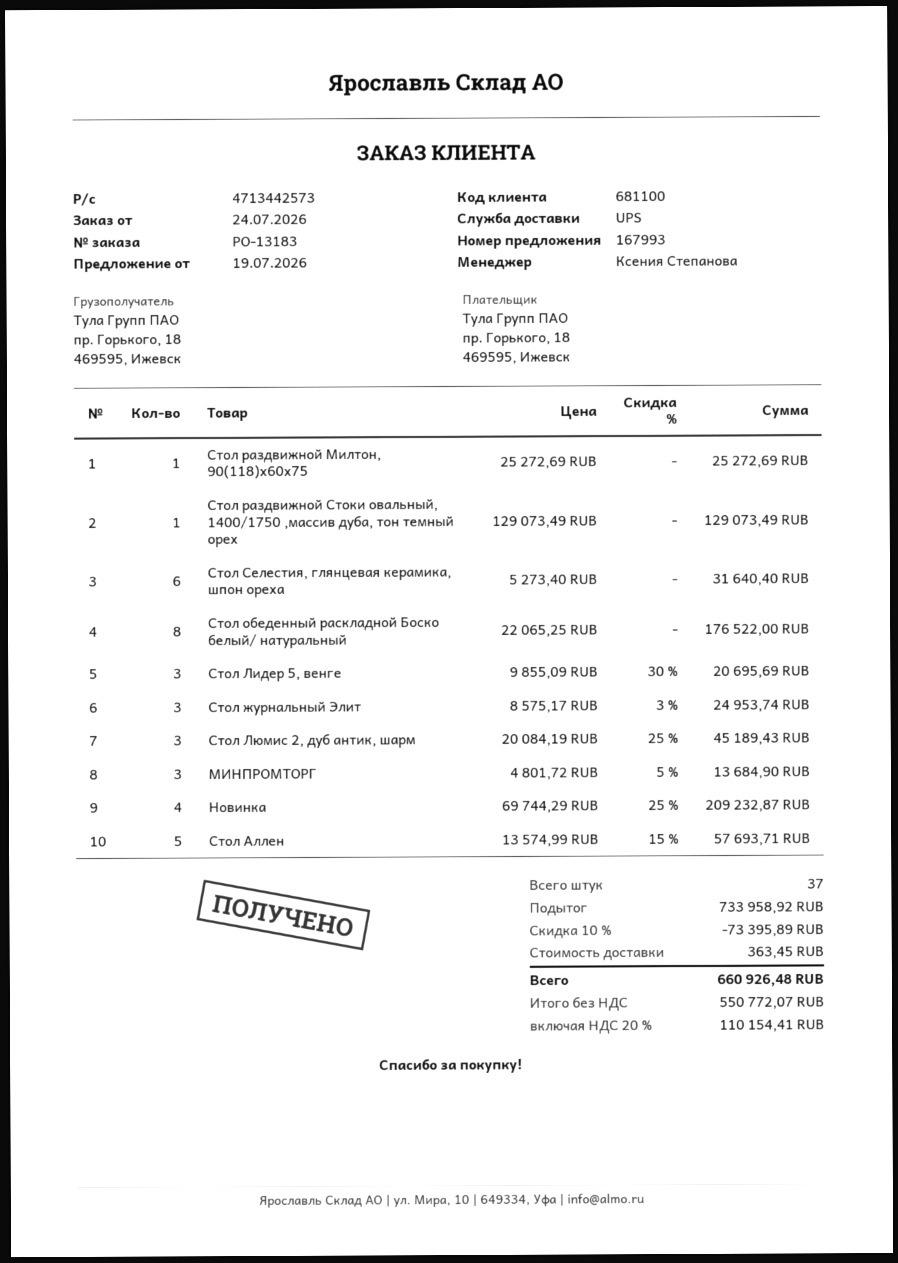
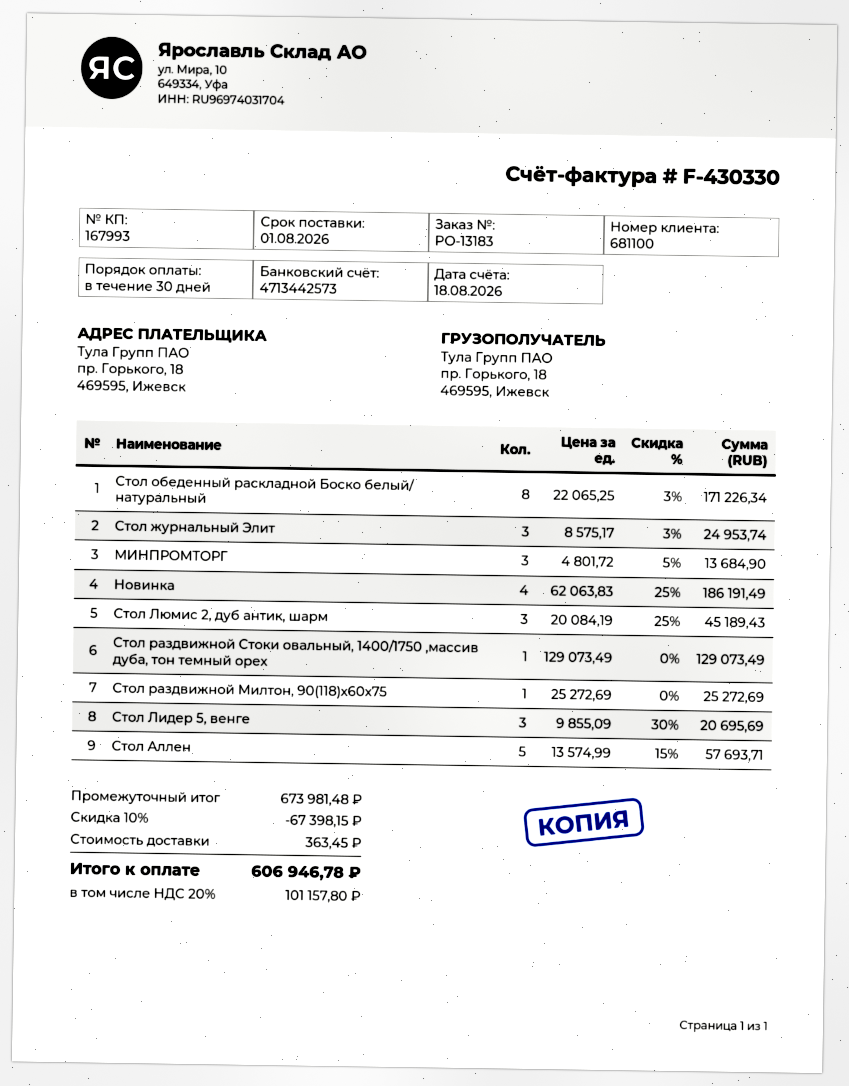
Стол Селестия, глянцевая керамика, шпон ореха: 6 x 5273.40 = 31640.40 -> none
Стол обеденный раскладной Боско белый/ натуральный: 8 x 22065.25 = 176522.00 -> 8 x 22065.25 - 3% = 171226.34
Новинка: 4 x 69744.29 - 25% = 209232.87 -> 4 x 62063.83 - 25% = 186191.49
subtotal: 733958.92 -> 673981.48
discount: 10% = 73395.89 -> 10% = 67398.15
tax: 20% = 110154.41 -> 20% = 101157.80
total: 660926.48 -> 606946.78

